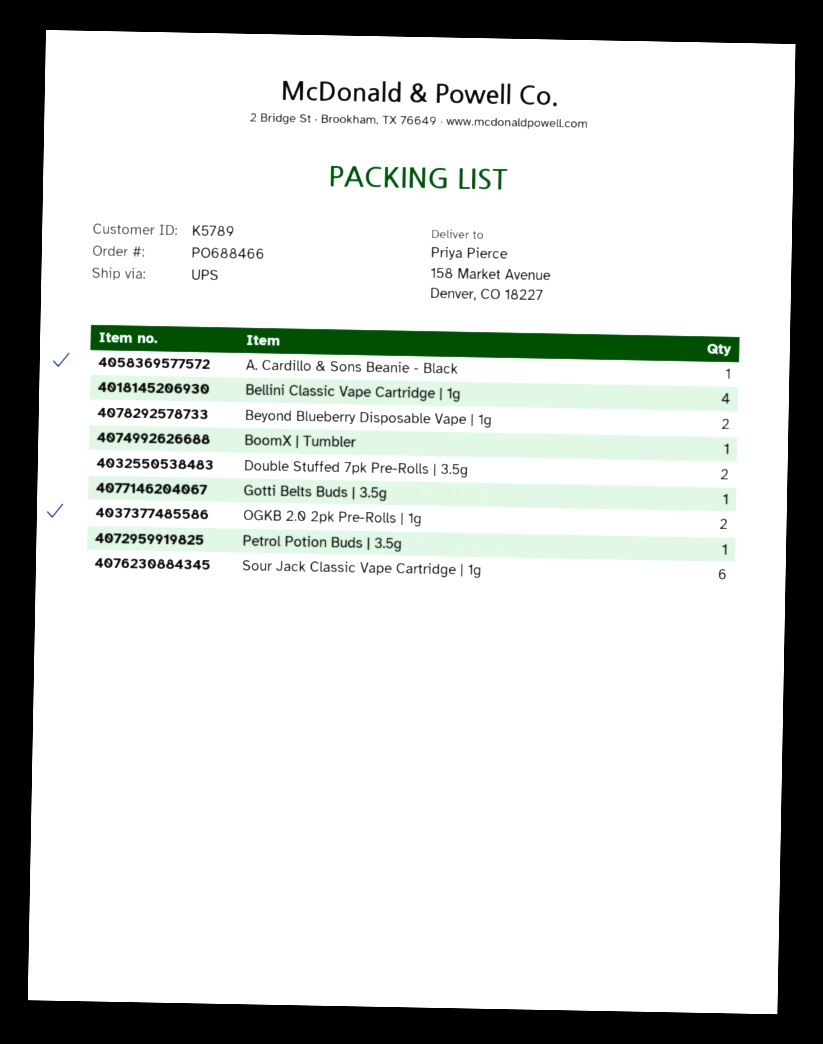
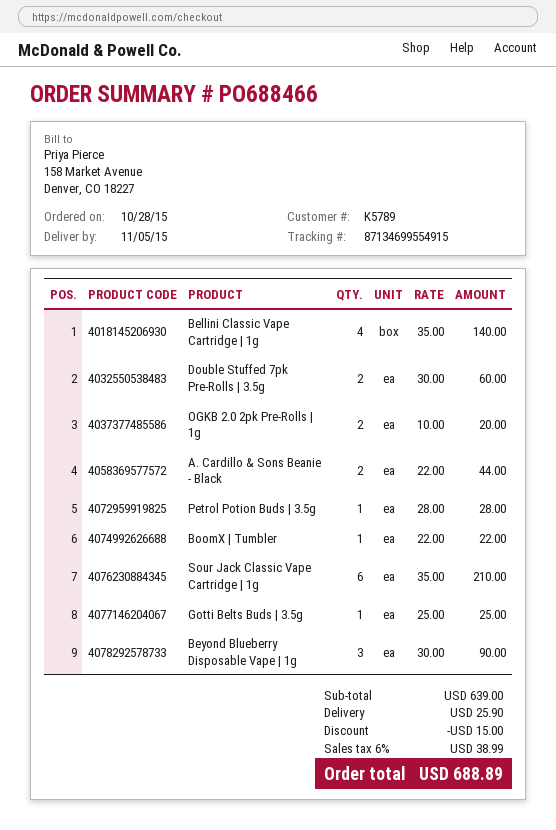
A. Cardillo & Sons Beanie - Black: 1 -> 2
Beyond Blueberry Disposable Vape | 1g: 2 -> 3

